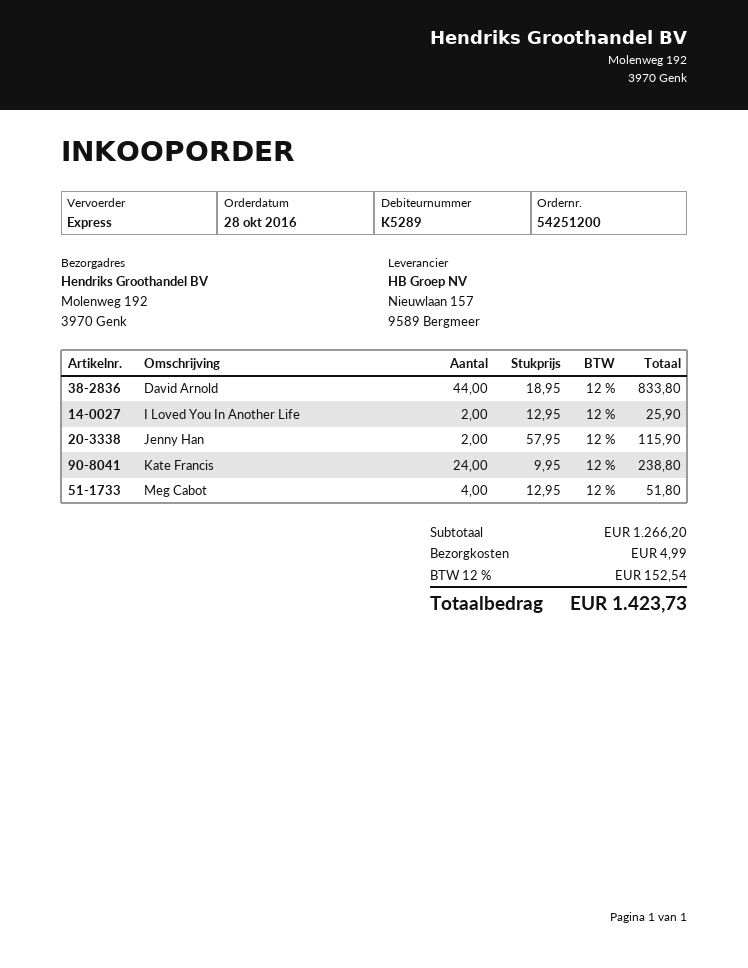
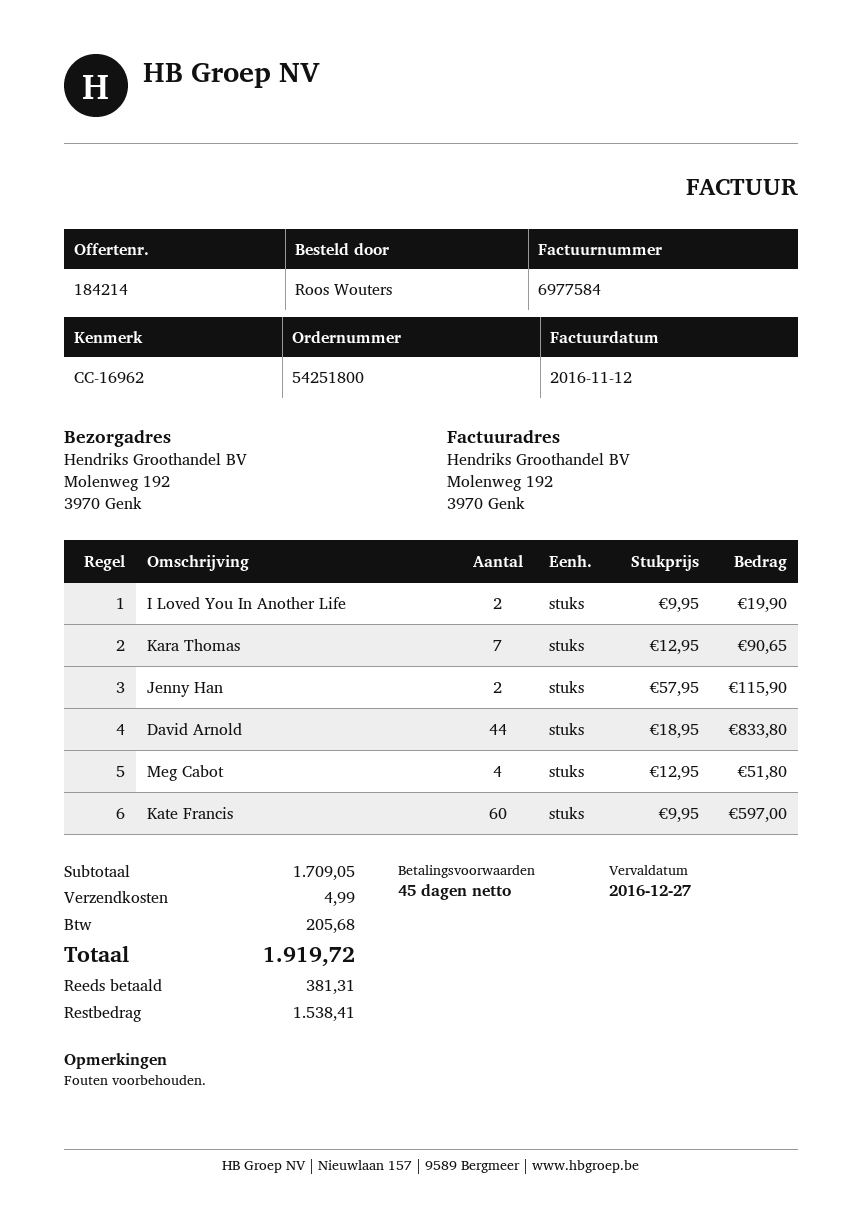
order number: 54251200 -> 54251800
I Loved You In Another Life: 2 x 12.95 = 25.90 -> 2 x 9.95 = 19.90
Kate Francis: 24 x 9.95 = 238.80 -> 60 x 9.95 = 597.00
Kara Thomas: none -> 7 x 12.95 = 90.65
subtotal: 1266.20 -> 1709.05
tax: 152.54 -> 205.68
total: 1423.73 -> 1919.72

